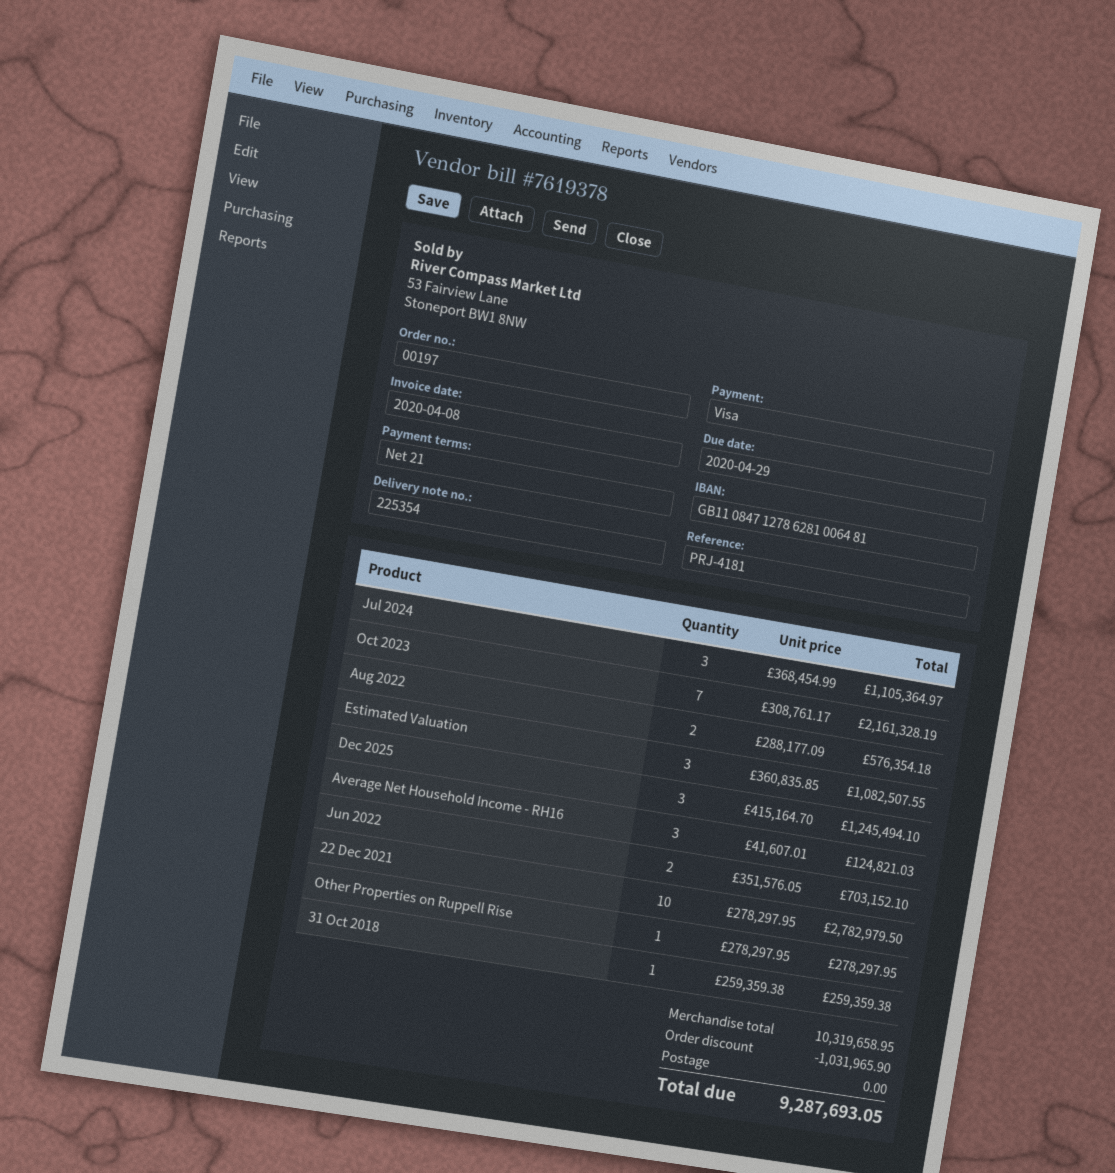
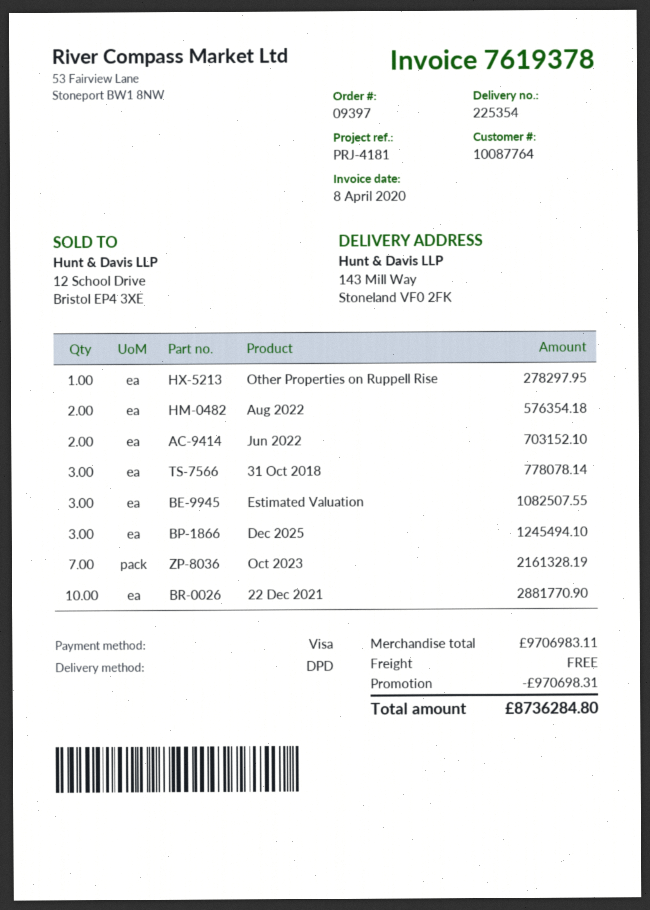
order number: 00197 -> 09397
Jul 2024: 3 for 1105364.97 -> none
Average Net Household Income - RH16: 3 for 124821.03 -> none
22 Dec 2021: 10 for 2782979.50 -> 10 for 2881770.90
31 Oct 2018: 1 for 259359.38 -> 3 for 778078.14
subtotal: 10319658.95 -> 9706983.11
discount: 1031965.90 -> 970698.31
total: 9287693.05 -> 8736284.80

